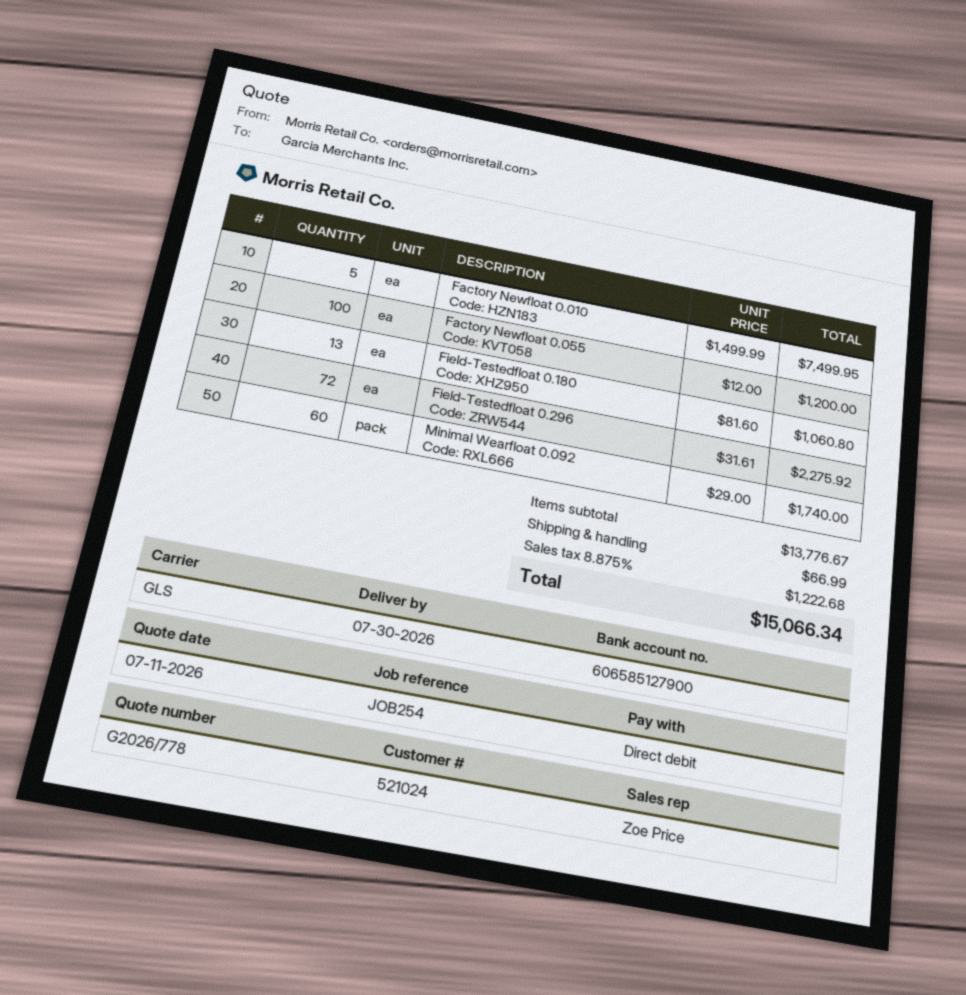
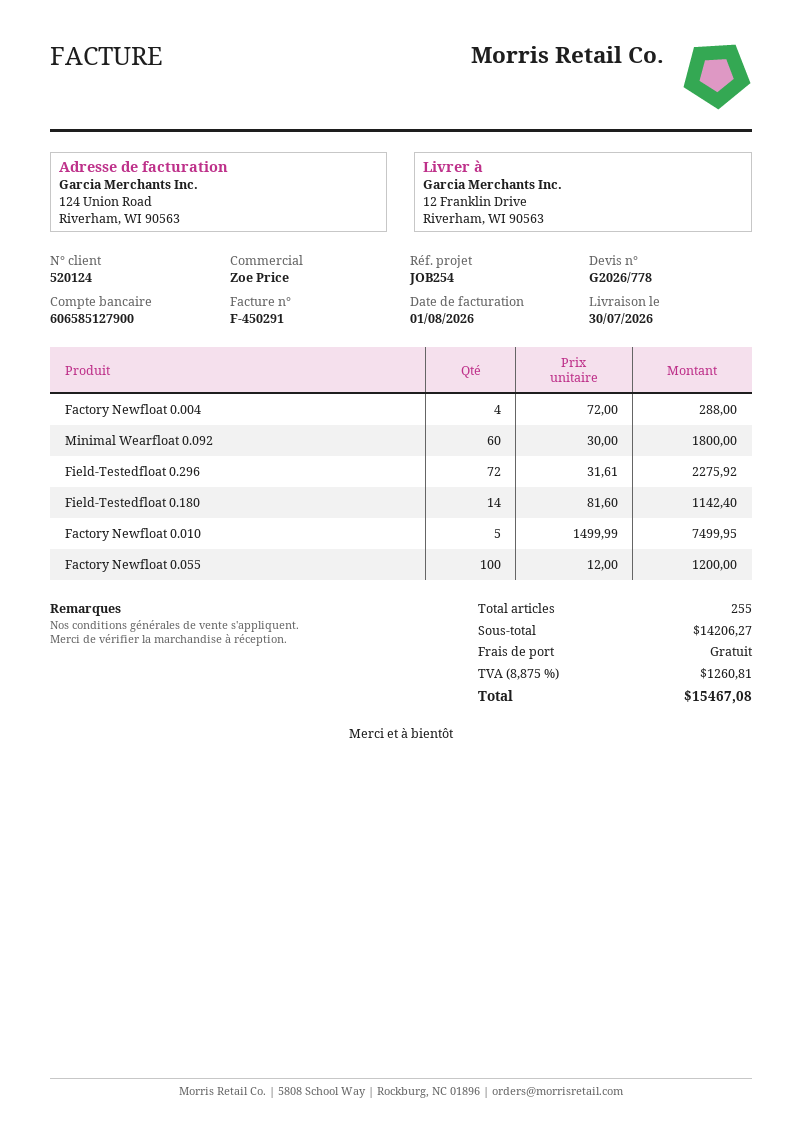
customer number: 521024 -> 520124
Field-Testedfloat 0.180: 13 x 81.60 = 1060.80 -> 14 x 81.60 = 1142.40
Minimal Wearfloat 0.092: 60 x 29.00 = 1740.00 -> 60 x 30.00 = 1800.00
Factory Newfloat 0.004: none -> 4 x 72.00 = 288.00
subtotal: 13776.67 -> 14206.27
shipping: 66.99 -> 0.00
tax: 8.875% = 1222.68 -> 8.875% = 1260.81
total: 15066.34 -> 15467.08

